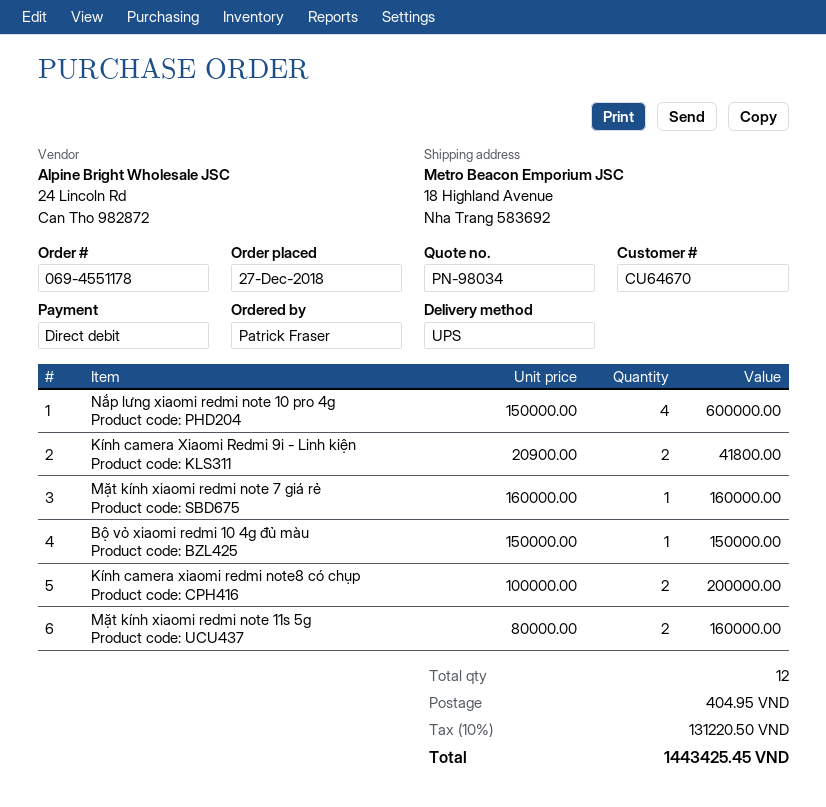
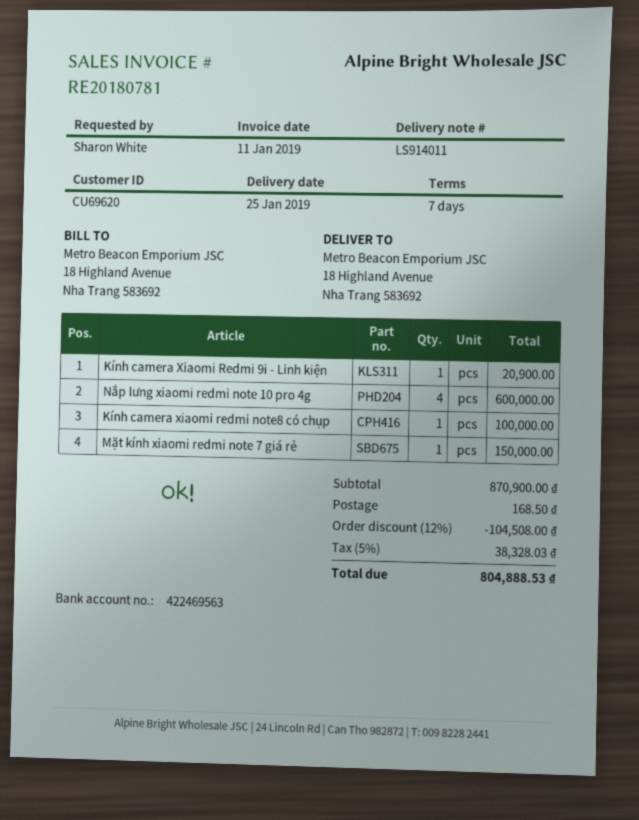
customer number: CU64670 -> CU69620
ordered by: Patrick Fraser -> Sharon White
Kính camera Xiaomi Redmi 9i - Linh kiện: 2 for 41800.00 -> 1 for 20900.00
Mặt kính xiaomi redmi note 7 giá rẻ: 1 for 160000.00 -> 1 for 150000.00
Bộ vỏ xiaomi redmi 10 4g đủ màu: 1 for 150000.00 -> none
Kính camera xiaomi redmi note8 có chụp: 2 for 200000.00 -> 1 for 100000.00
Mặt kính xiaomi redmi note 11s 5g: 2 for 160000.00 -> none
discount: none -> 12% = 104508.00
shipping: 404.95 -> 168.50
tax: 10% = 131220.50 -> 5% = 38328.03
total: 1443425.45 -> 804888.53

